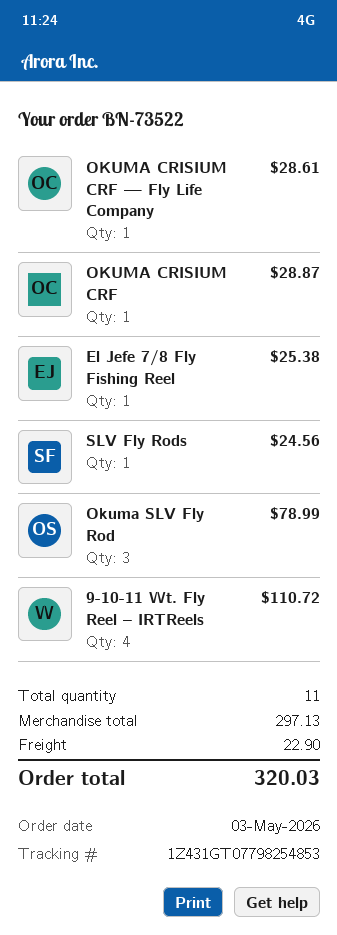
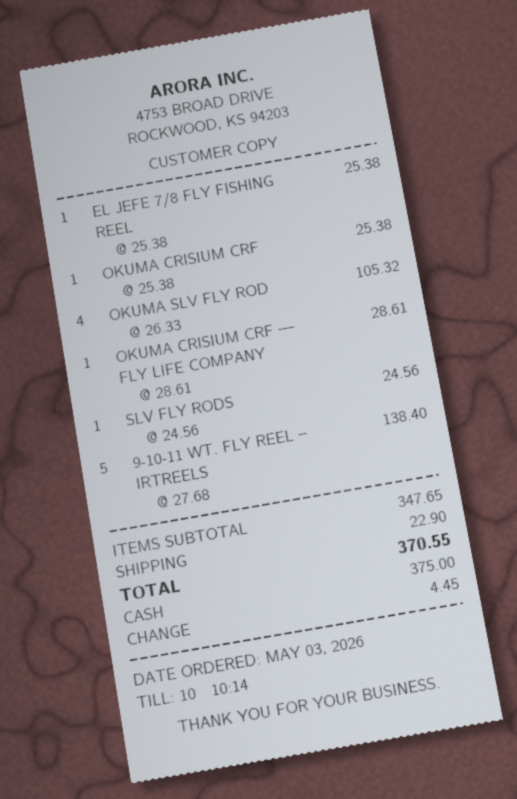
OKUMA CRISIUM CRF: 1 for 28.87 -> 1 for 25.38
Okuma SLV Fly Rod: 3 for 78.99 -> 4 for 105.32
9-10-11 Wt. Fly Reel – IRTReels: 4 for 110.72 -> 5 for 138.40
subtotal: 297.13 -> 347.65
total: 320.03 -> 370.55

